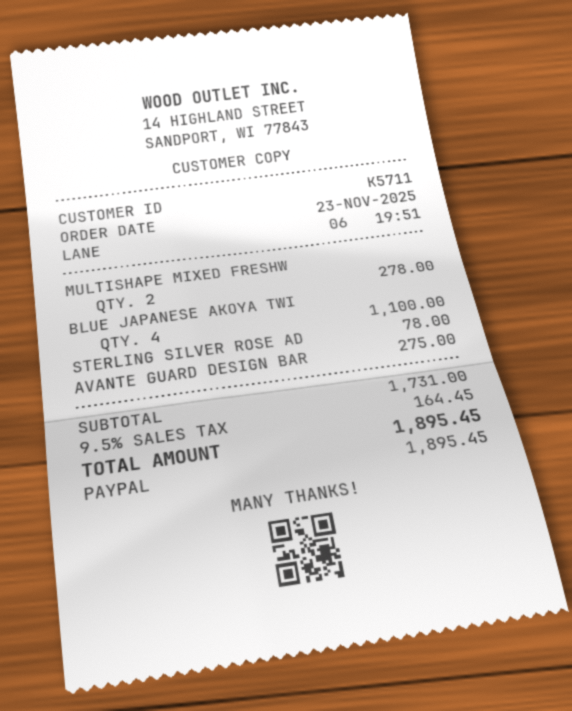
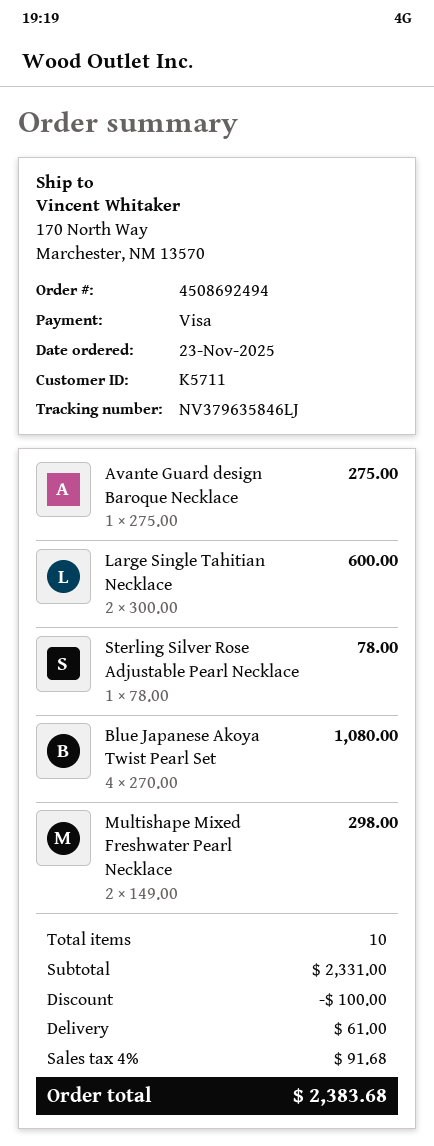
payment method: PayPal -> Visa
MULTISHAPE MIXED FRESHW: 2 for 278.00 -> 2 for 298.00
BLUE JAPANESE AKOYA TWI: 4 for 1100.00 -> 4 for 1080.00
Large Single Tahitian Necklace: none -> 2 for 600.00
subtotal: 1731.00 -> 2331.00
discount: none -> 100.00
shipping: none -> 61.00
tax: 9.5% = 164.45 -> 4% = 91.68
total: 1895.45 -> 2383.68

